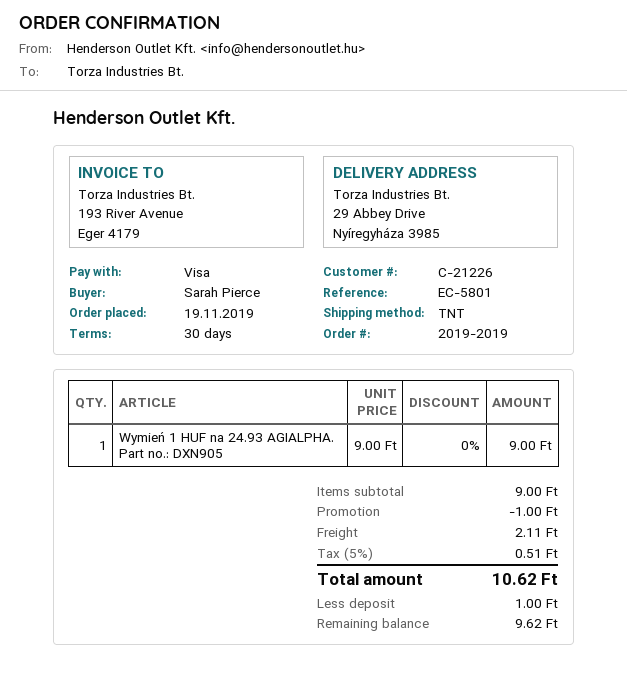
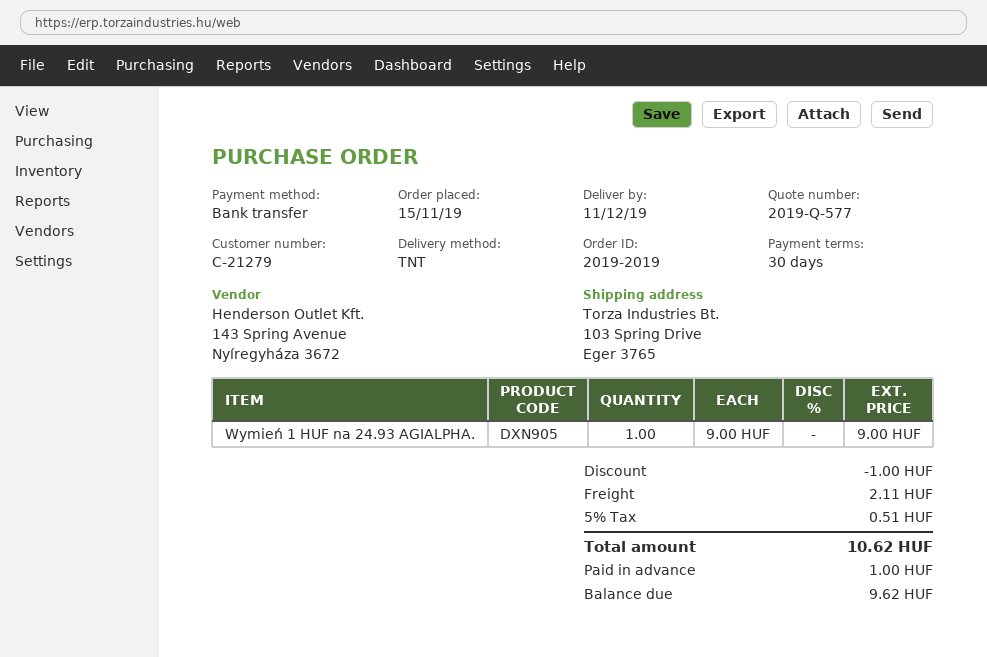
order date: 2019-11-19 -> 2019-11-15
customer number: C-21226 -> C-21279
payment method: Visa -> bank transfer
ship to: 29 Abbey Drive, Nyíregyháza 3985 -> 103 Spring Drive, Eger 3765

